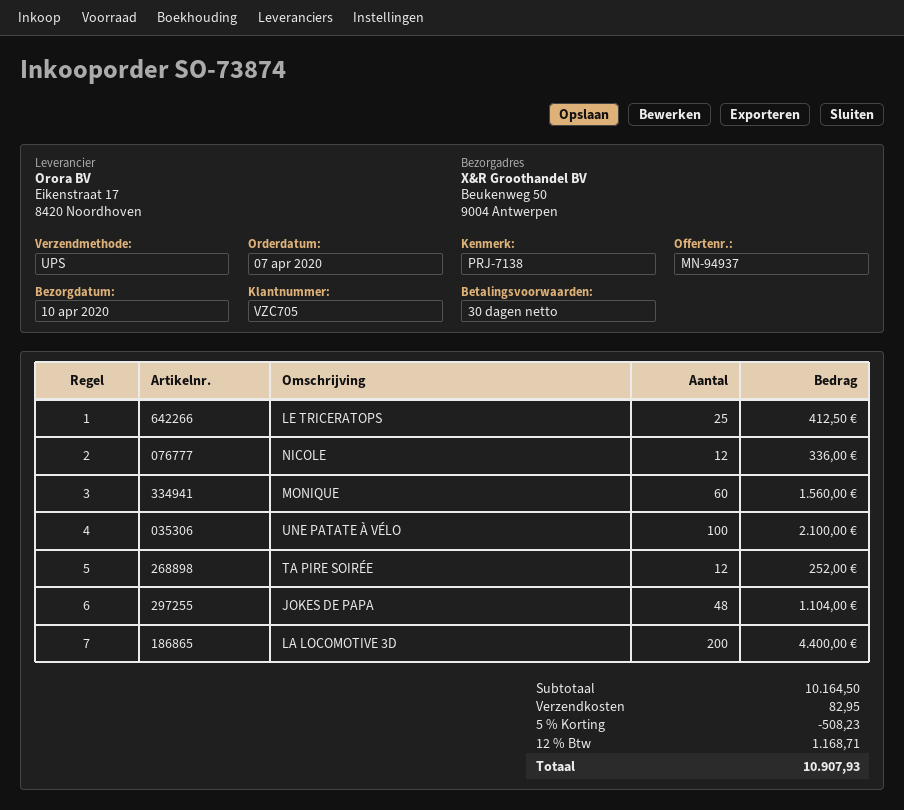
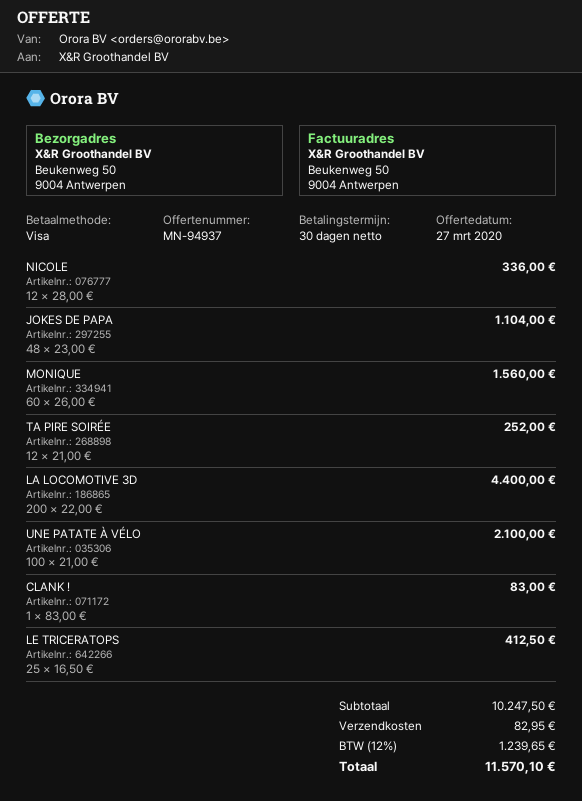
CLANK !: none -> 1 for 83.00
subtotal: 10164.50 -> 10247.50
discount: 5% = 508.23 -> none
tax: 12% = 1168.71 -> 12% = 1239.65
total: 10907.93 -> 11570.10

